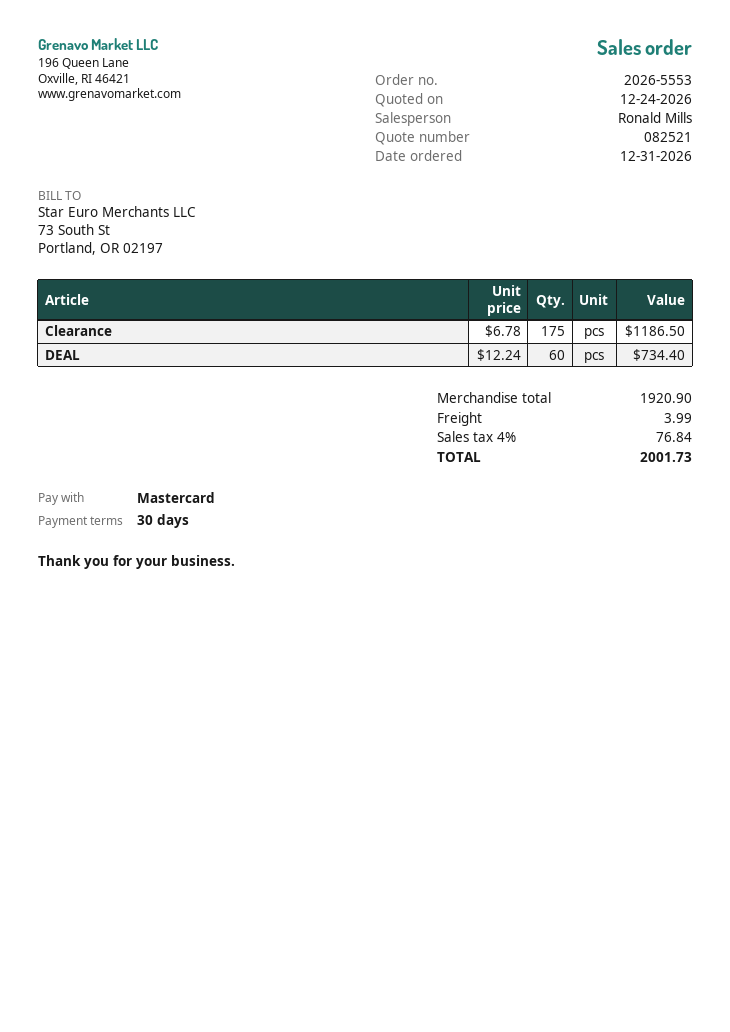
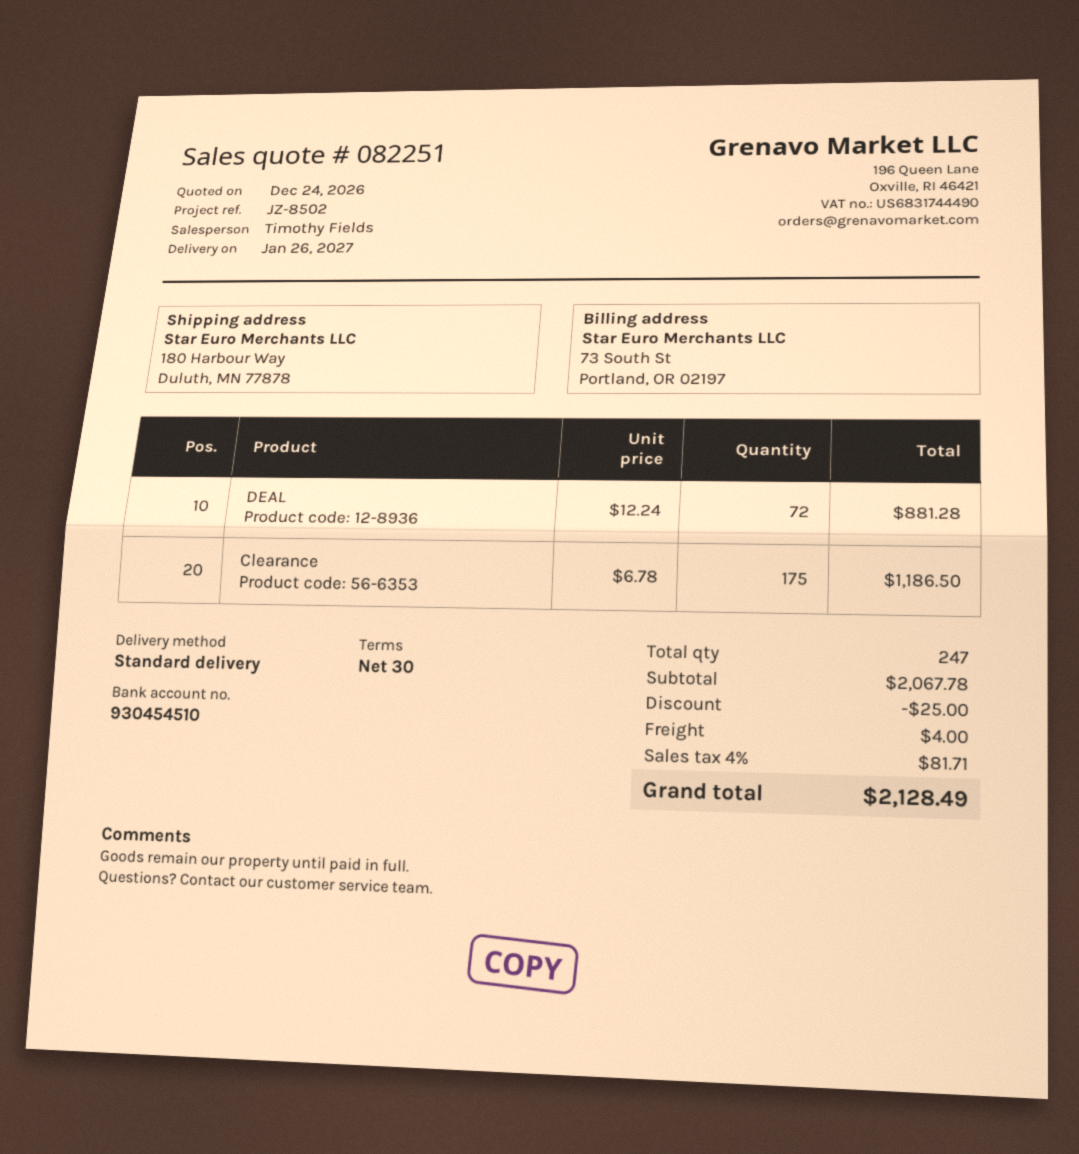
quote number: 082521 -> 082251
sales rep: Ronald Mills -> Timothy Fields
DEAL: 60 x 12.24 = 734.40 -> 72 x 12.24 = 881.28
subtotal: 1920.90 -> 2067.78
discount: none -> 25.00
shipping: 3.99 -> 4.00
tax: 4% = 76.84 -> 4% = 81.71
total: 2001.73 -> 2128.49

